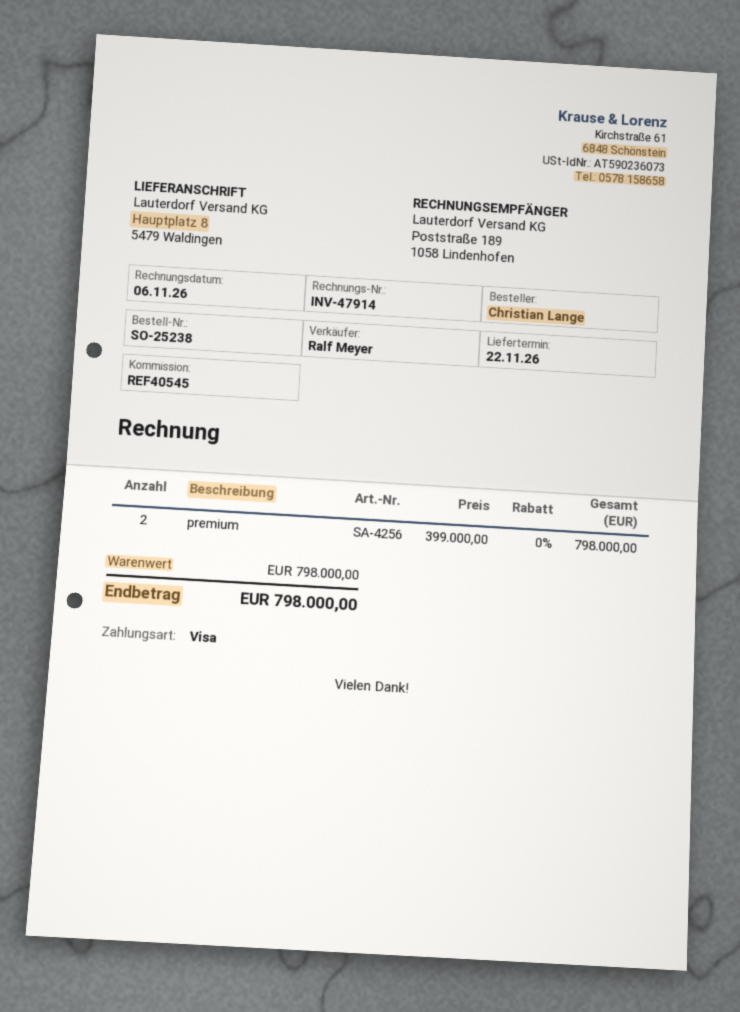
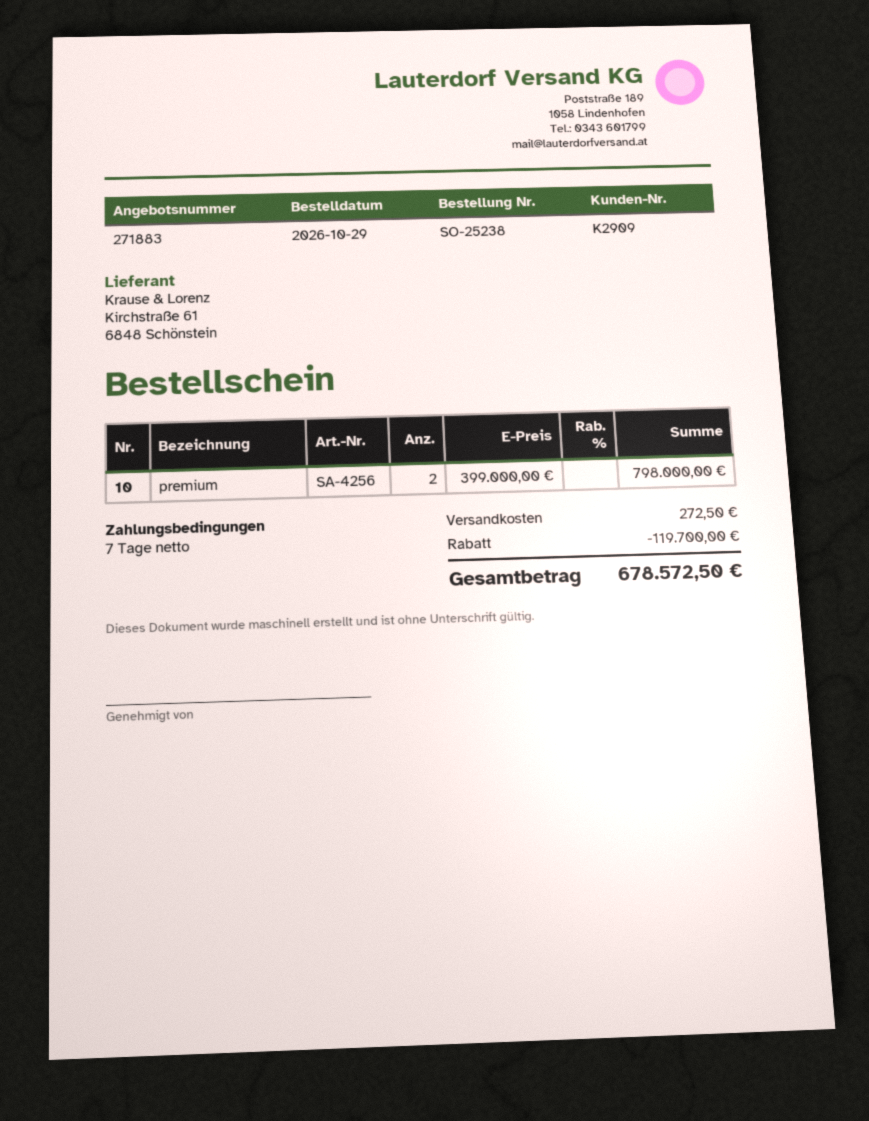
discount: none -> 119700.00
shipping: none -> 272.50
total: 798000.00 -> 678572.50

